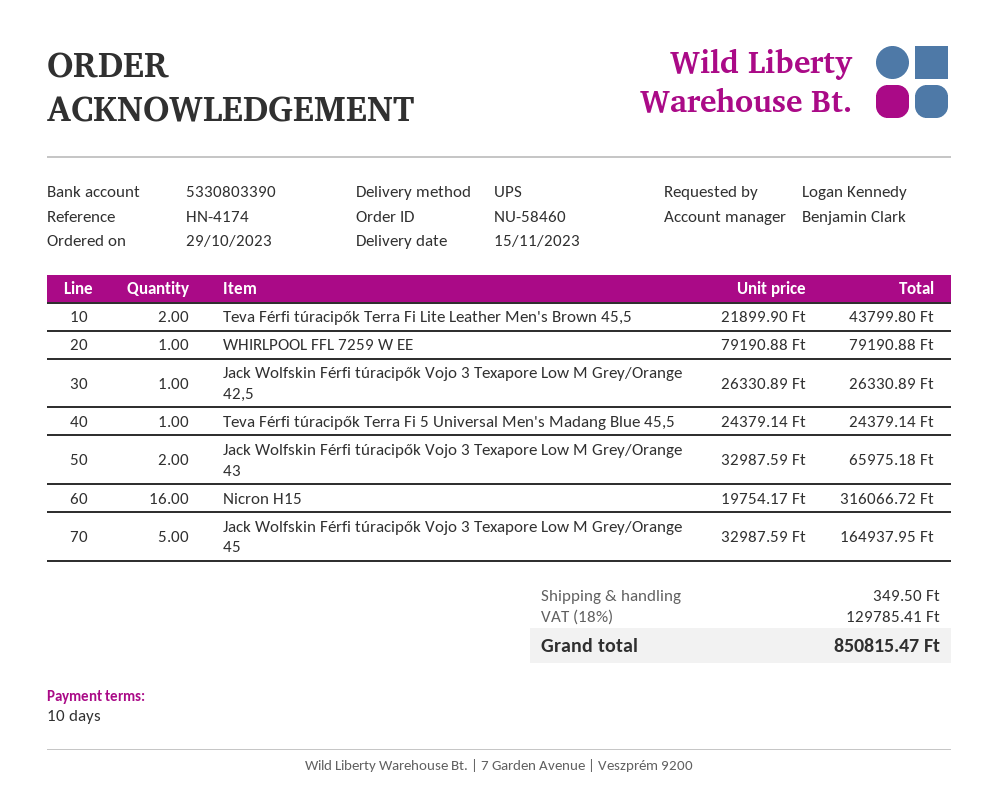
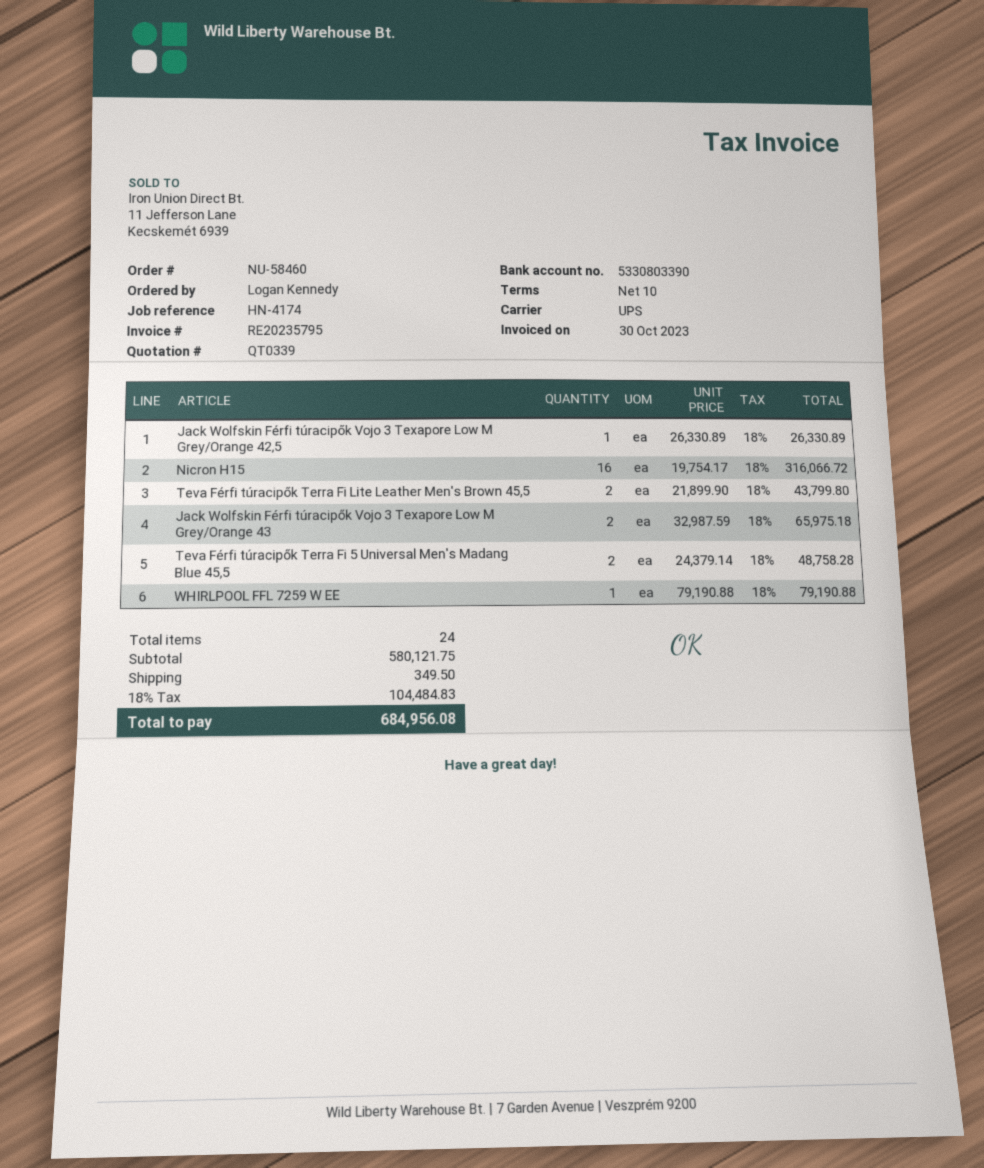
Teva Férfi túracipők Terra Fi 5 Universal Men's Madang Blue 45,5: 1 x 24379.14 = 24379.14 -> 2 x 24379.14 = 48758.28
Jack Wolfskin Férfi túracipők Vojo 3 Texapore Low M Grey/Orange 45: 5 x 32987.59 = 164937.95 -> none
tax: 18% = 129785.41 -> 18% = 104484.83
total: 850815.47 -> 684956.08

